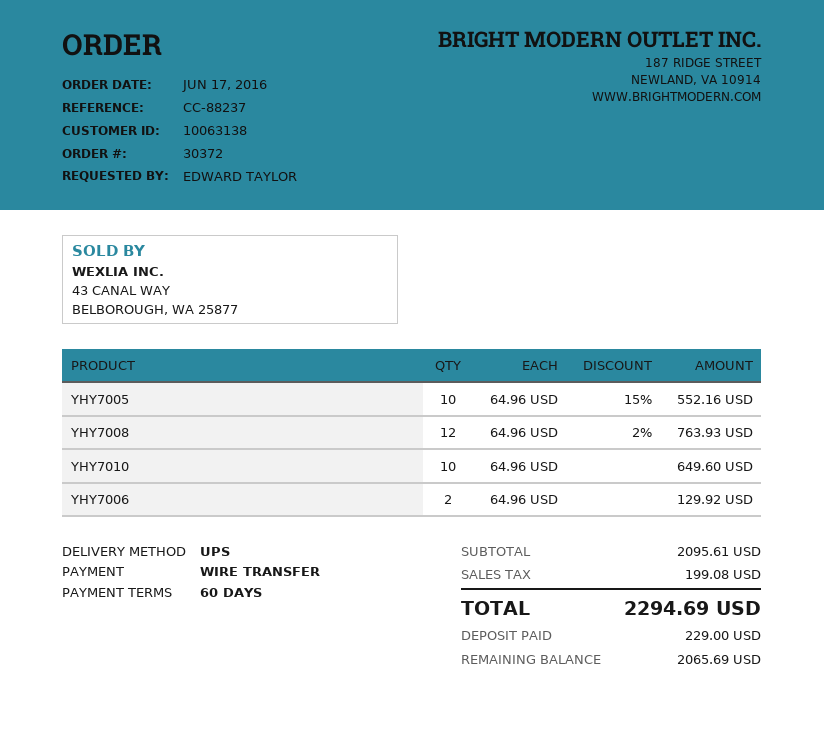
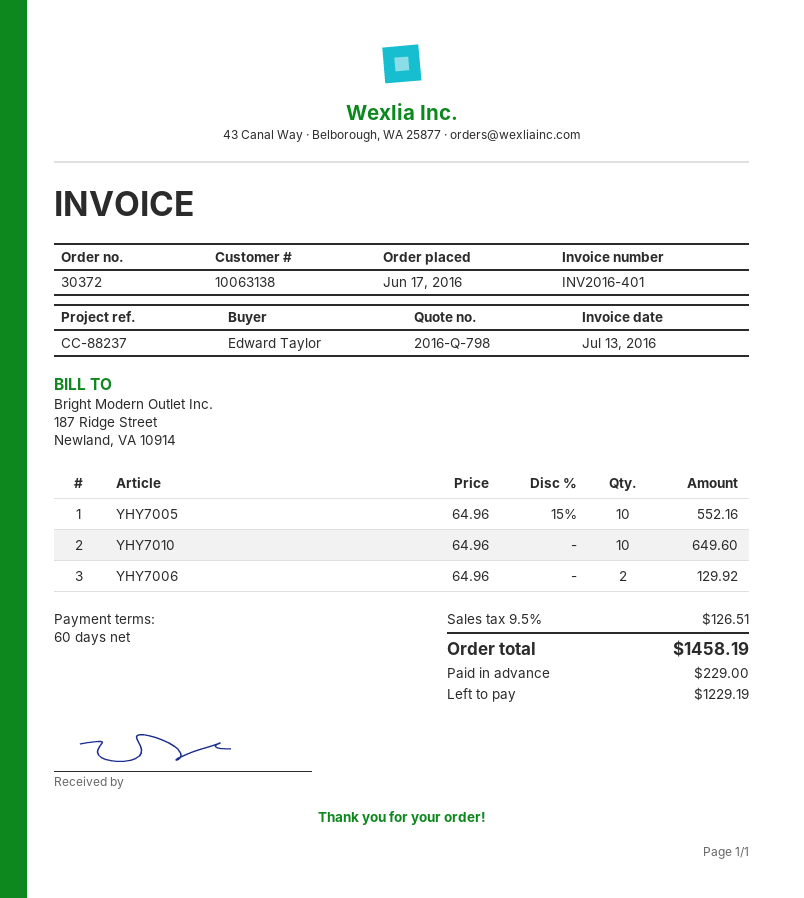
YHY7008: 12 x 64.96 - 2% = 763.93 -> none
tax: 199.08 -> 126.51
total: 2294.69 -> 1458.19
balance: 2065.69 -> 1229.19

